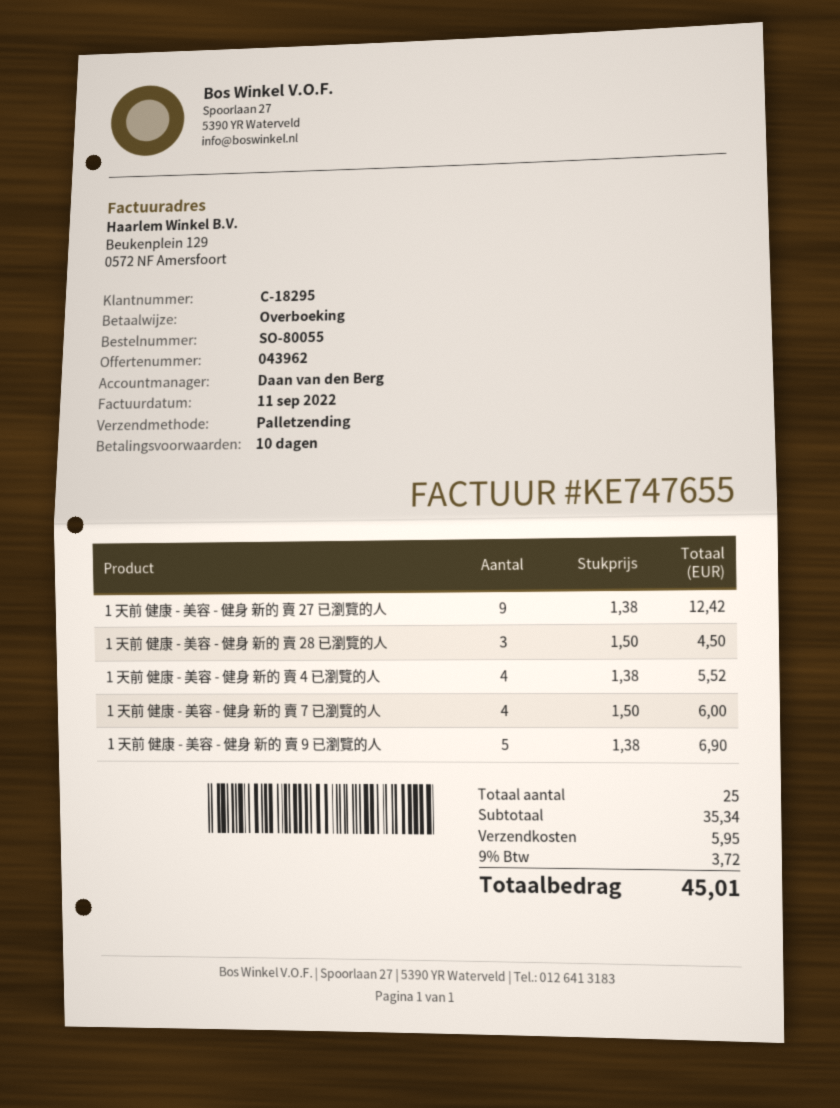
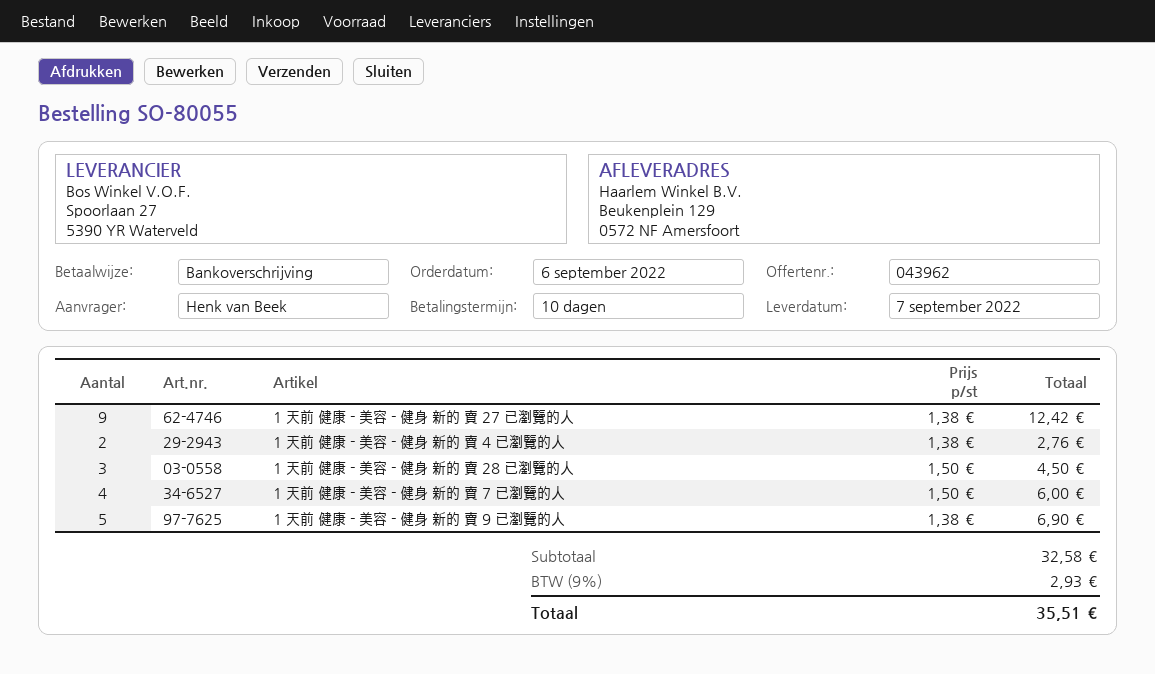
1 天前 健康 - 美容 - 健身 新的 賣 4 已瀏覽的人: 4 x 1.38 = 5.52 -> 2 x 1.38 = 2.76
subtotal: 35.34 -> 32.58
shipping: 5.95 -> none
tax: 9% = 3.72 -> 9% = 2.93
total: 45.01 -> 35.51

